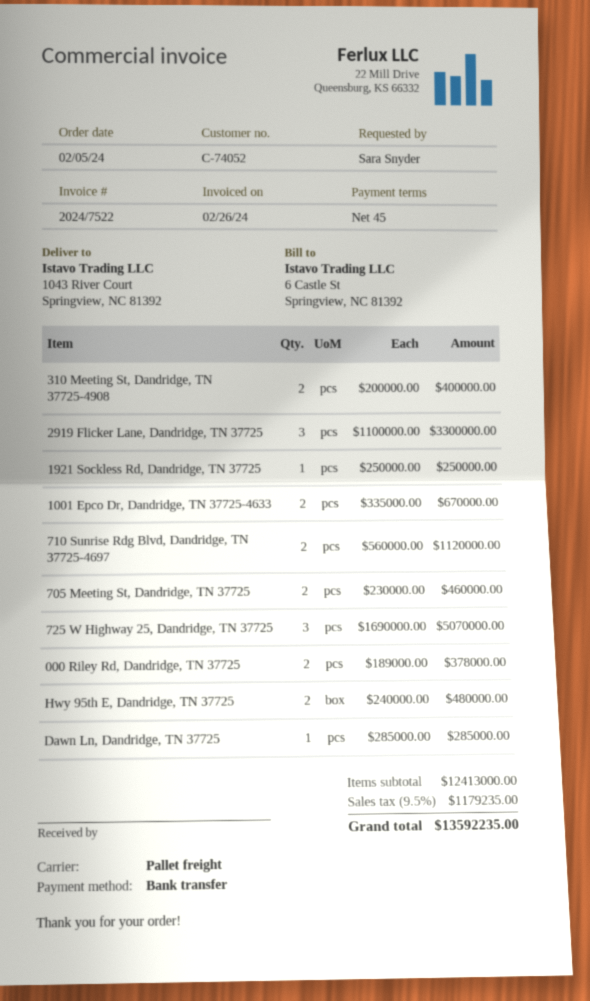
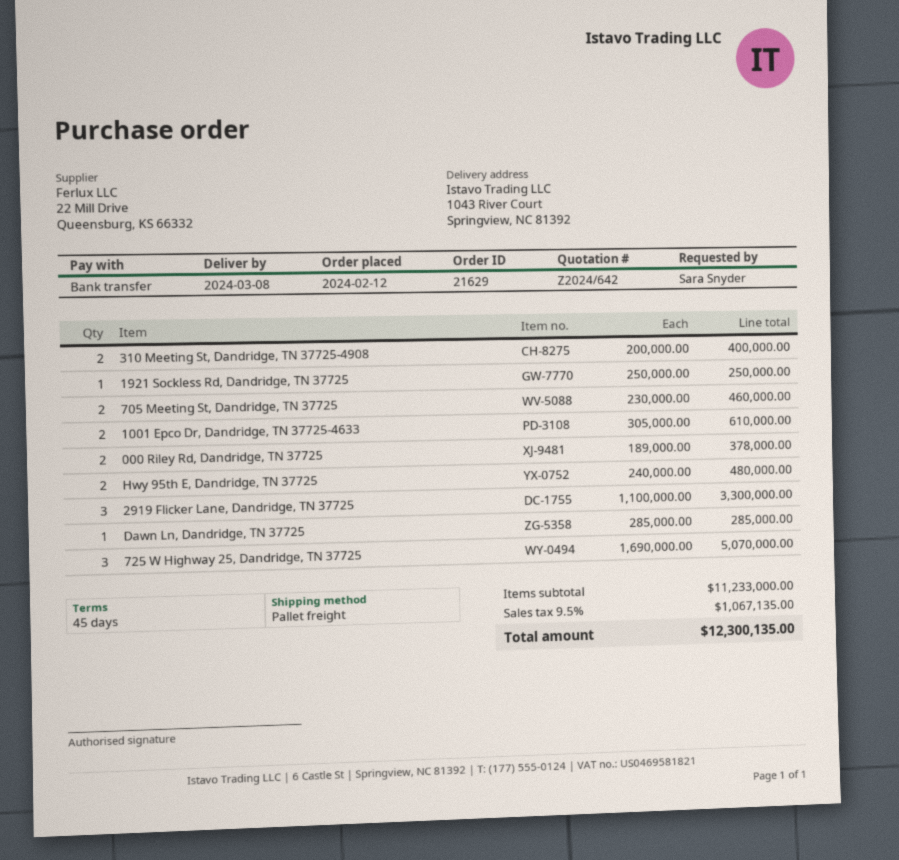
order date: 2024-02-05 -> 2024-02-12
1001 Epco Dr, Dandridge, TN 37725-4633: 2 x 335000.00 = 670000.00 -> 2 x 305000.00 = 610000.00
710 Sunrise Rdg Blvd, Dandridge, TN 37725-4697: 2 x 560000.00 = 1120000.00 -> none
subtotal: 12413000.00 -> 11233000.00
tax: 9.5% = 1179235.00 -> 9.5% = 1067135.00
total: 13592235.00 -> 12300135.00

